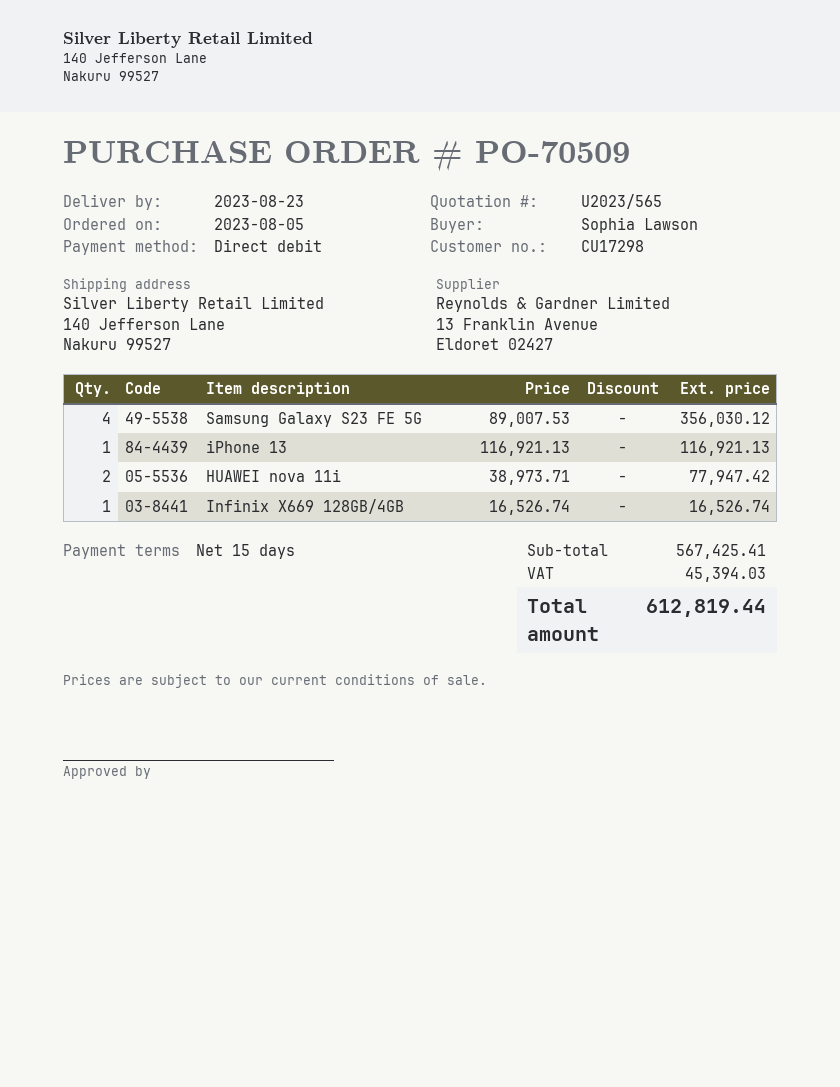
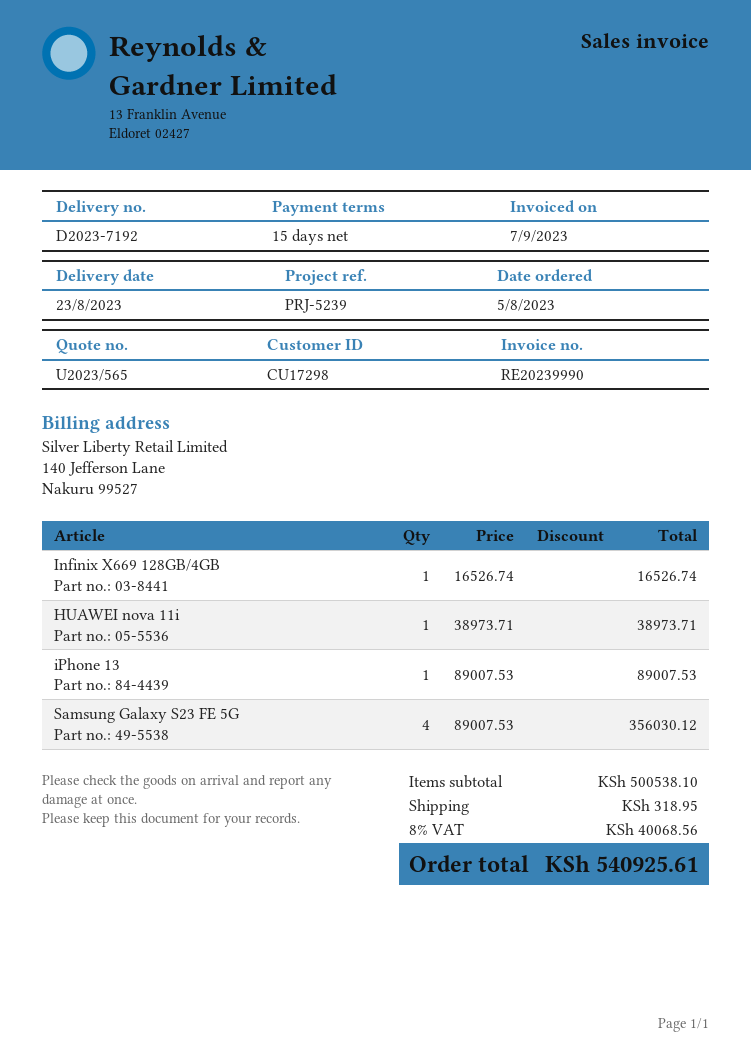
iPhone 13: 1 x 116921.13 = 116921.13 -> 1 x 89007.53 = 89007.53
HUAWEI nova 11i: 2 x 38973.71 = 77947.42 -> 1 x 38973.71 = 38973.71
subtotal: 567425.41 -> 500538.10
shipping: none -> 318.95
tax: 45394.03 -> 40068.56
total: 612819.44 -> 540925.61

